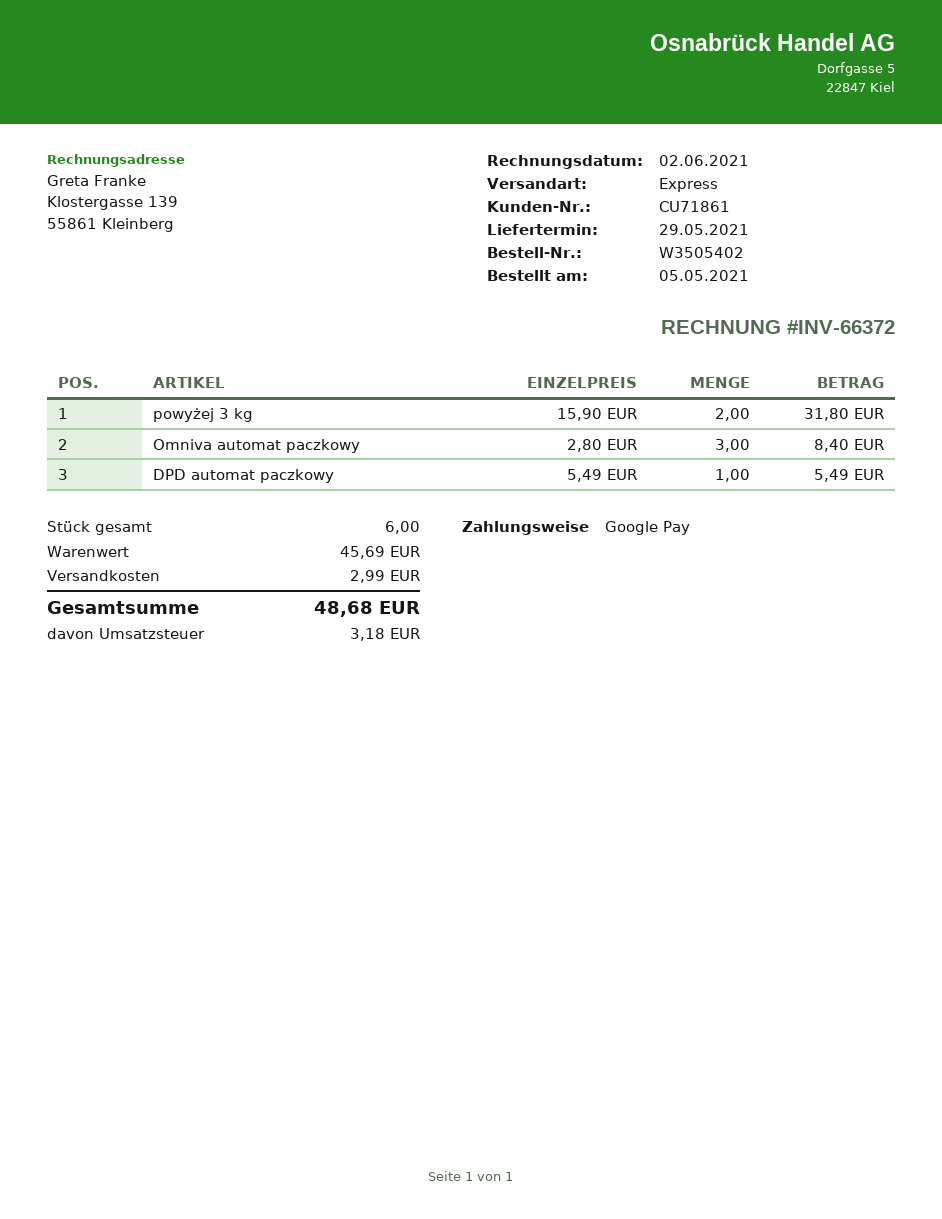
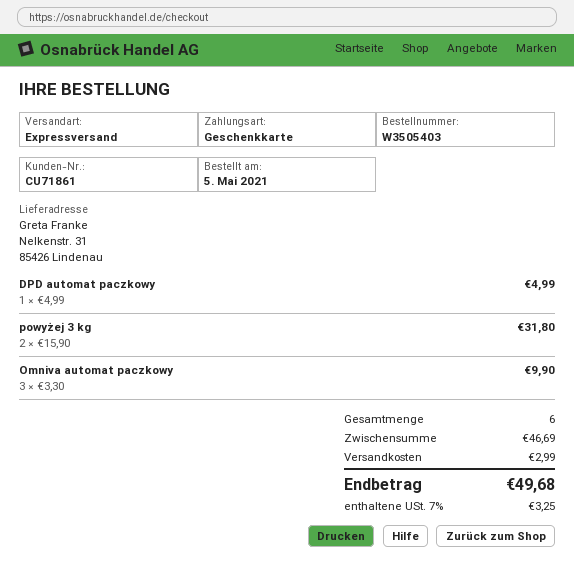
order number: W3505402 -> W3505403
payment method: Google Pay -> gift card
Omniva automat paczkowy: 3 x 2.80 = 8.40 -> 3 x 3.30 = 9.90
DPD automat paczkowy: 1 x 5.49 = 5.49 -> 1 x 4.99 = 4.99
subtotal: 45.69 -> 46.69
tax: 3.18 -> 3.25
total: 48.68 -> 49.68

